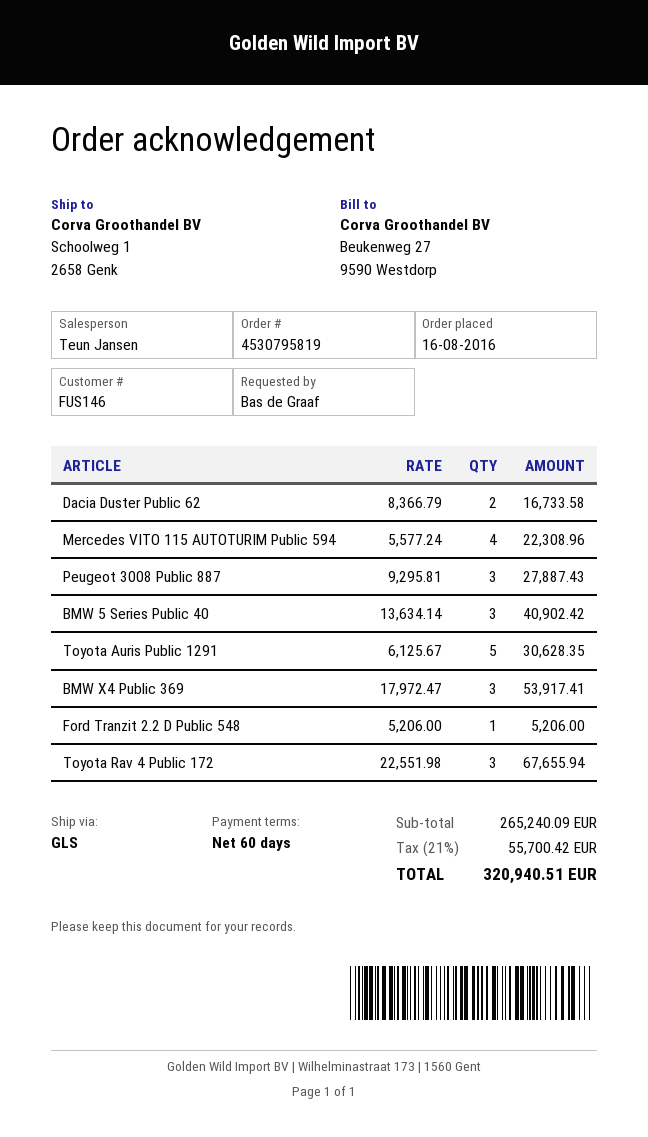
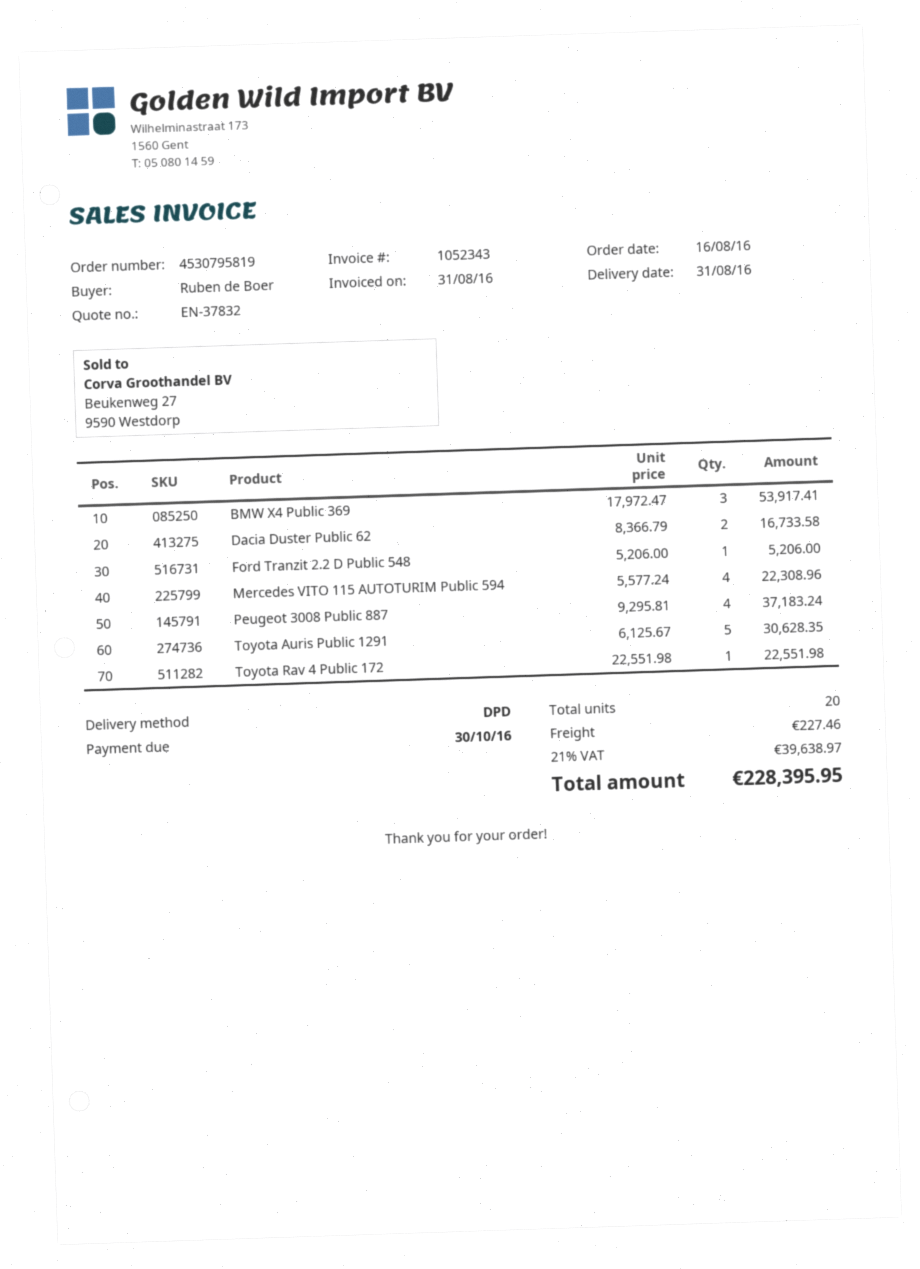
ordered by: Bas de Graaf -> Ruben de Boer
shipping method: GLS -> DPD
Peugeot 3008 Public 887: 3 x 9295.81 = 27887.43 -> 4 x 9295.81 = 37183.24
BMW 5 Series Public 40: 3 x 13634.14 = 40902.42 -> none
Toyota Rav 4 Public 172: 3 x 22551.98 = 67655.94 -> 1 x 22551.98 = 22551.98
shipping: none -> 227.46
tax: 21% = 55700.42 -> 21% = 39638.97
total: 320940.51 -> 228395.95

